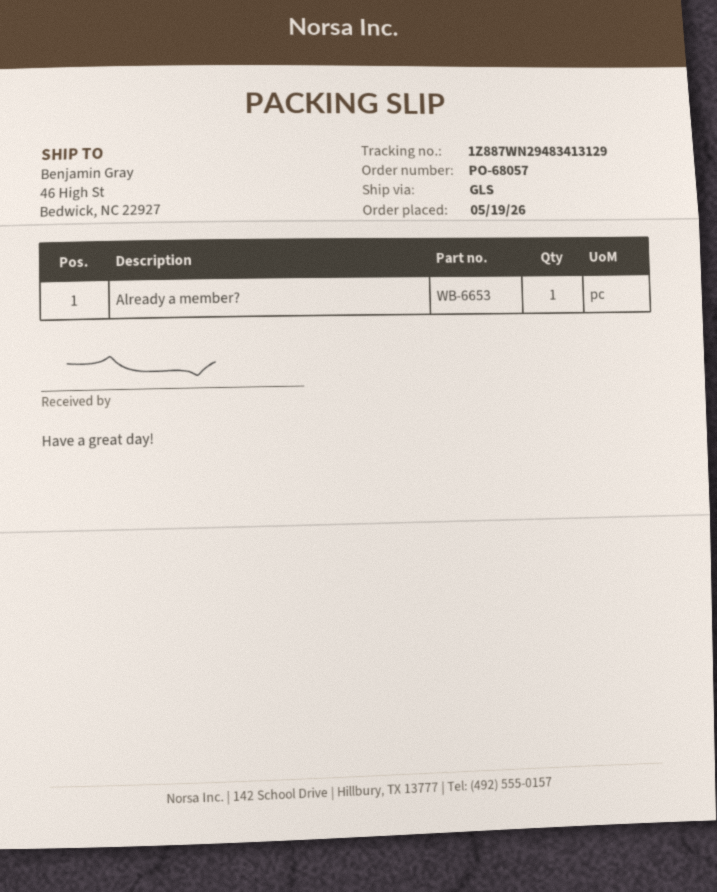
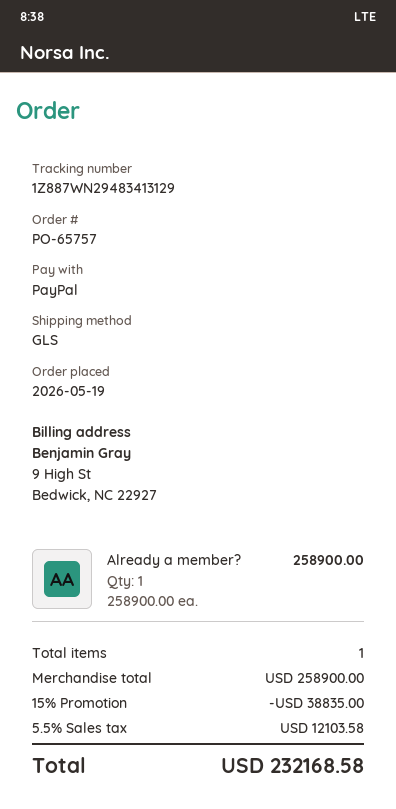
order number: PO-68057 -> PO-65757

